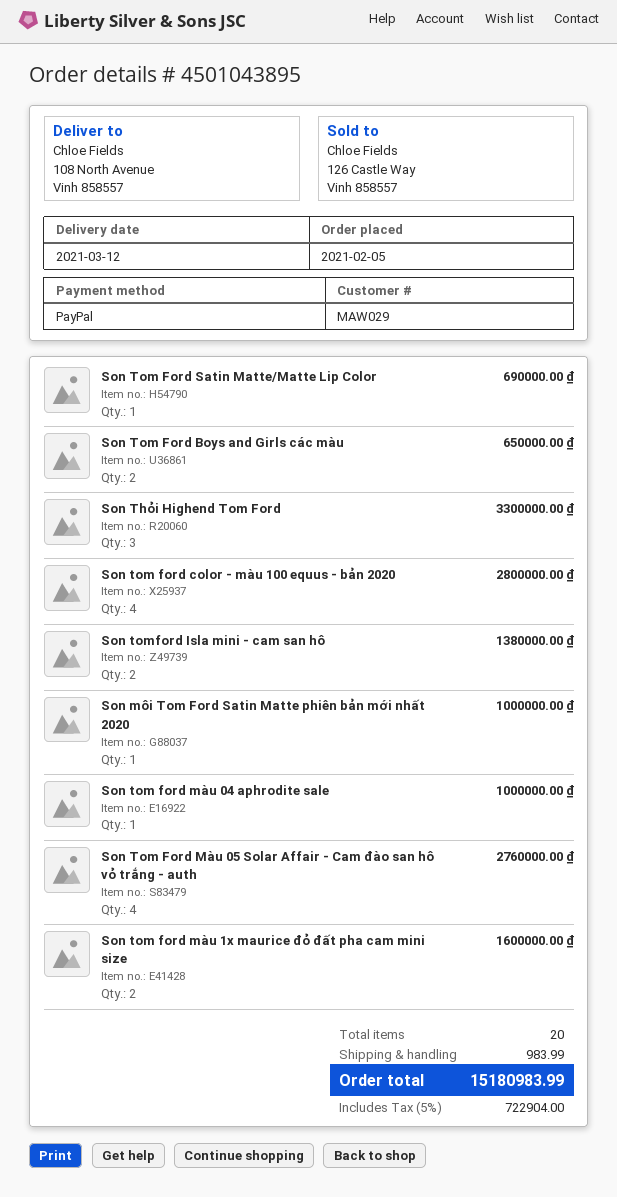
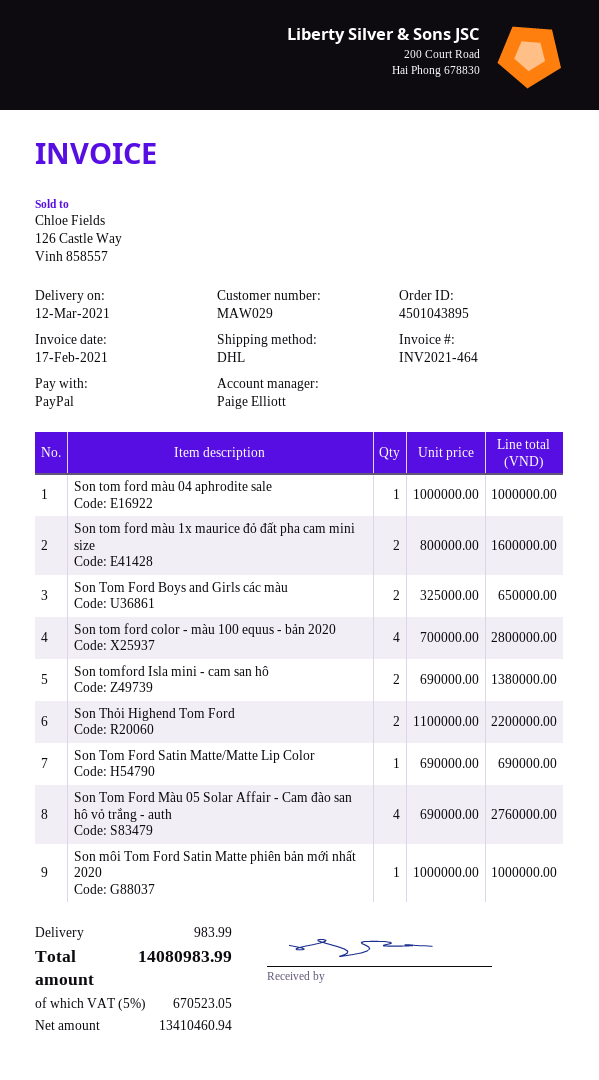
Son Thỏi Highend Tom Ford: 3 for 3300000.00 -> 2 for 2200000.00
tax: 5% = 722904.00 -> 5% = 670523.05
total: 15180983.99 -> 14080983.99

